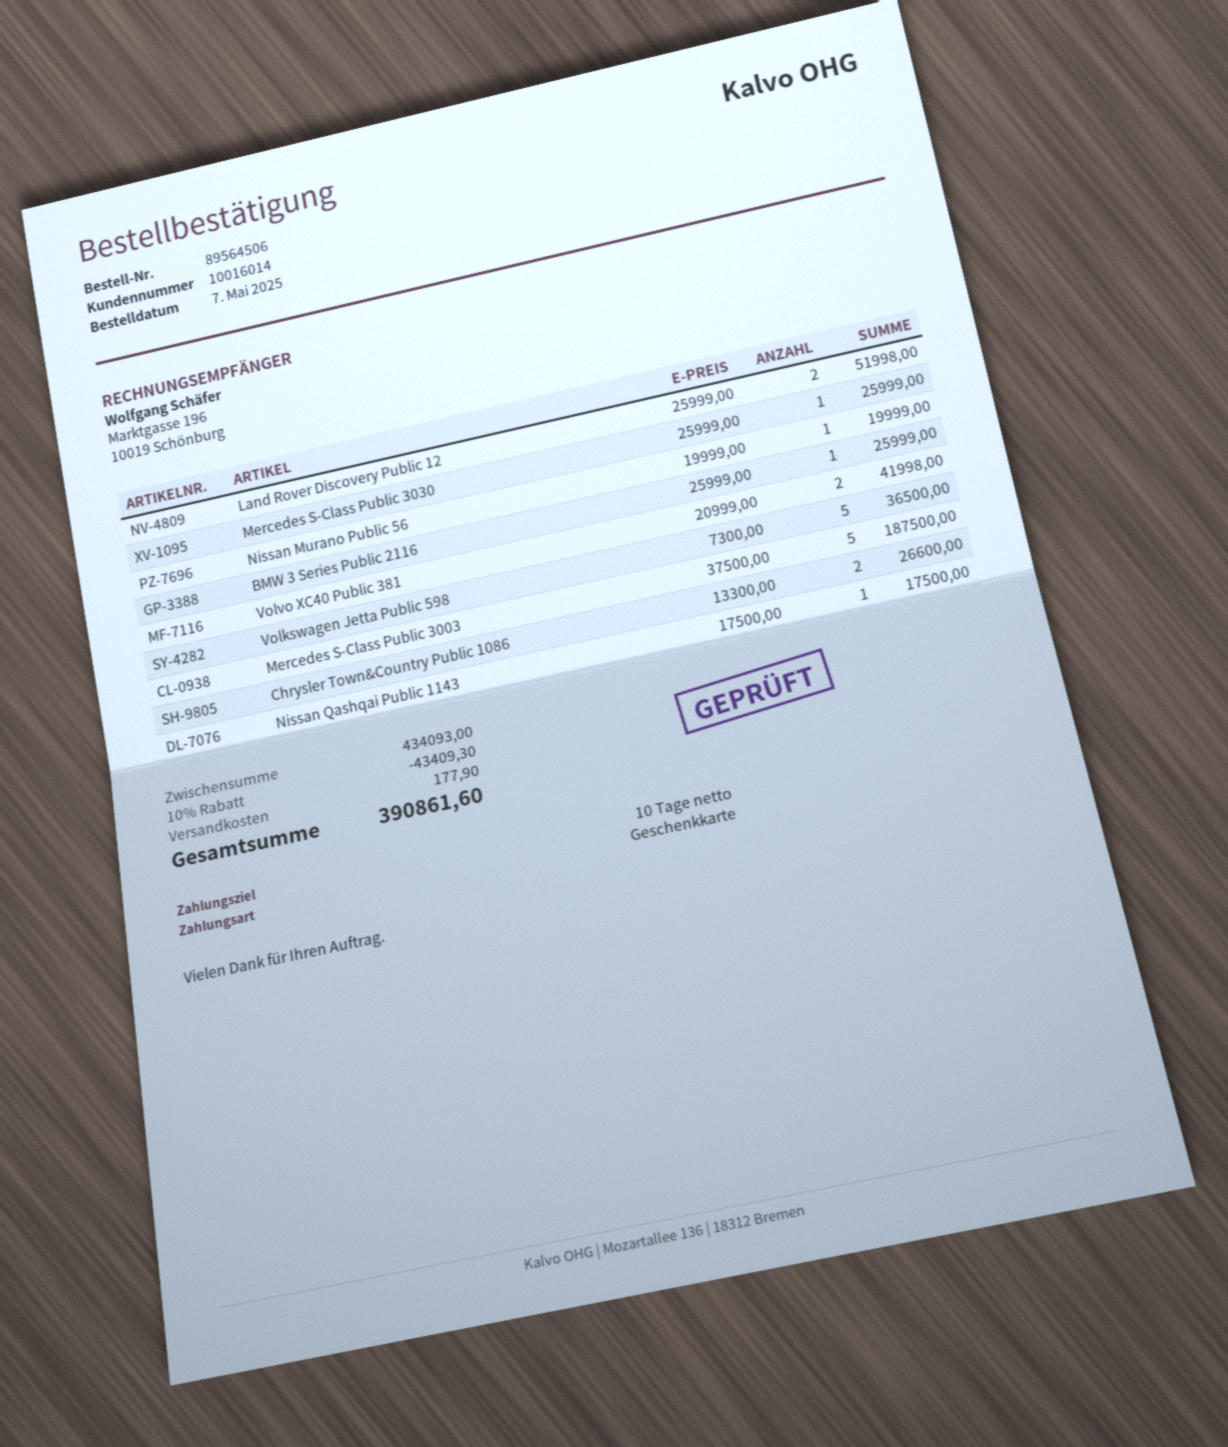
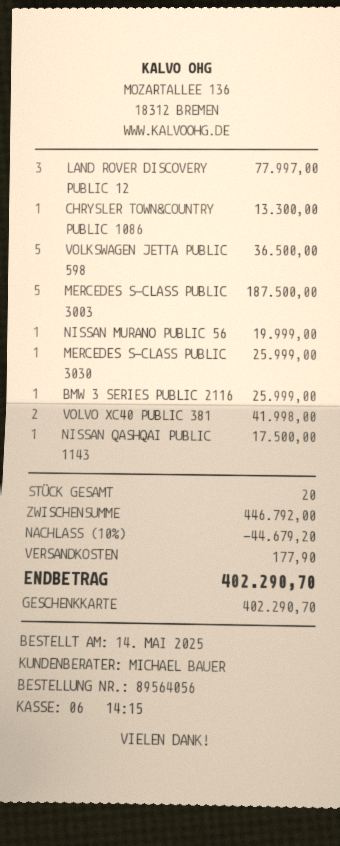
order number: 89564506 -> 89564056
order date: 2025-05-07 -> 2025-05-14
Land Rover Discovery Public 12: 2 for 51998.00 -> 3 for 77997.00
Chrysler Town&Country Public 1086: 2 for 26600.00 -> 1 for 13300.00
subtotal: 434093.00 -> 446792.00
discount: 10% = 43409.30 -> 10% = 44679.20
total: 390861.60 -> 402290.70

